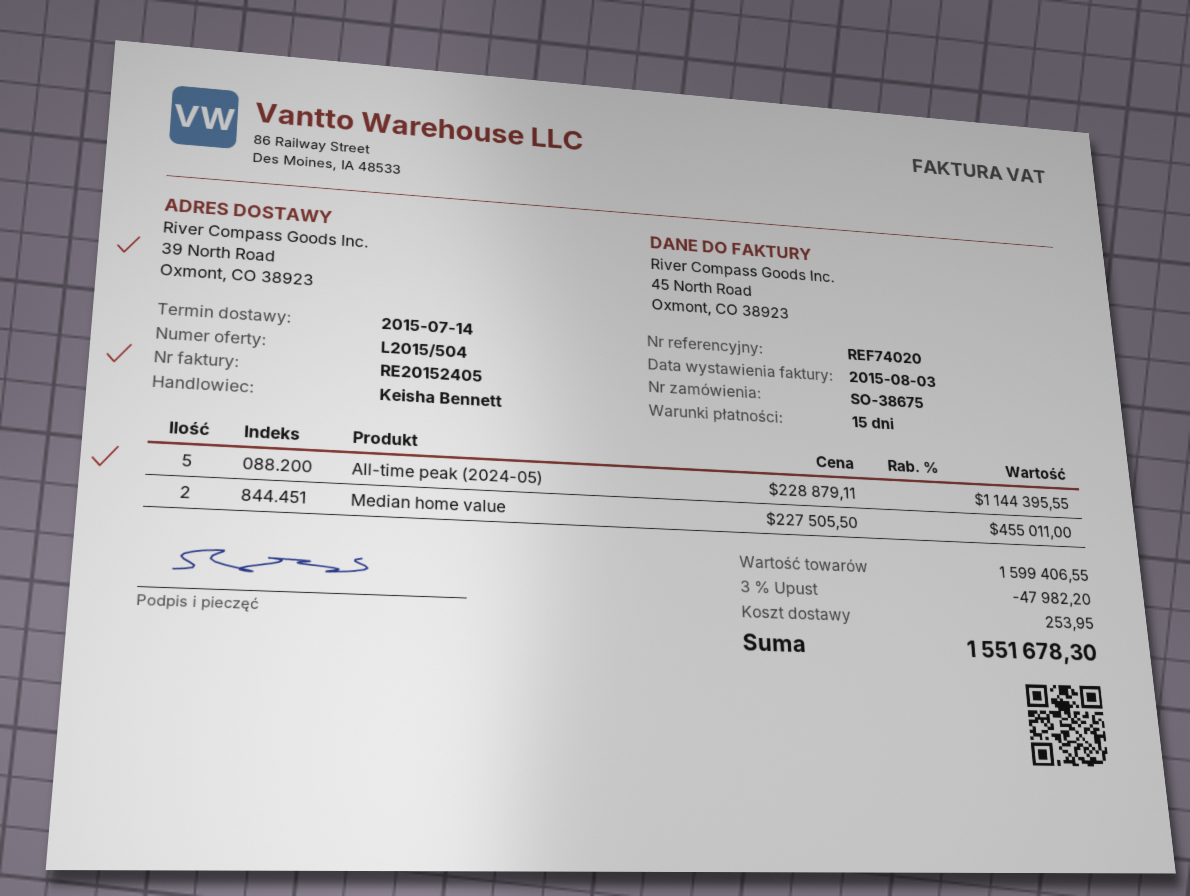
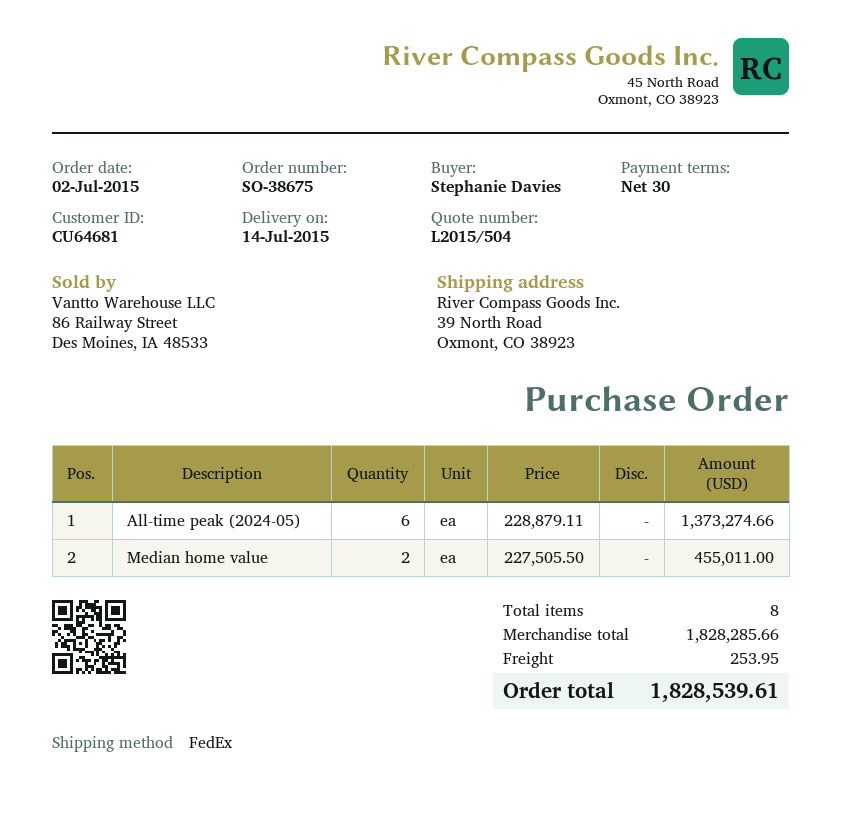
payment terms: 15 days -> 30 days
All-time peak (2024-05): 5 x 228879.11 = 1144395.55 -> 6 x 228879.11 = 1373274.66
subtotal: 1599406.55 -> 1828285.66
discount: 3% = 47982.20 -> none
total: 1551678.30 -> 1828539.61

